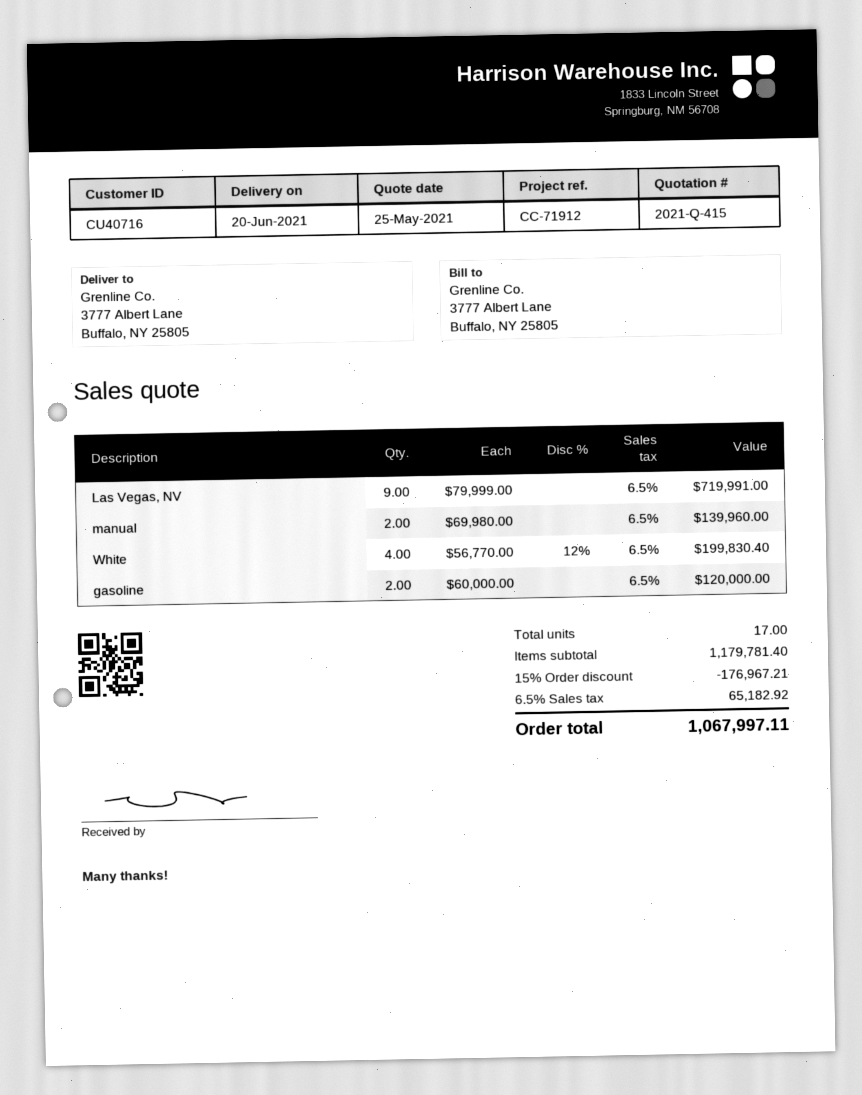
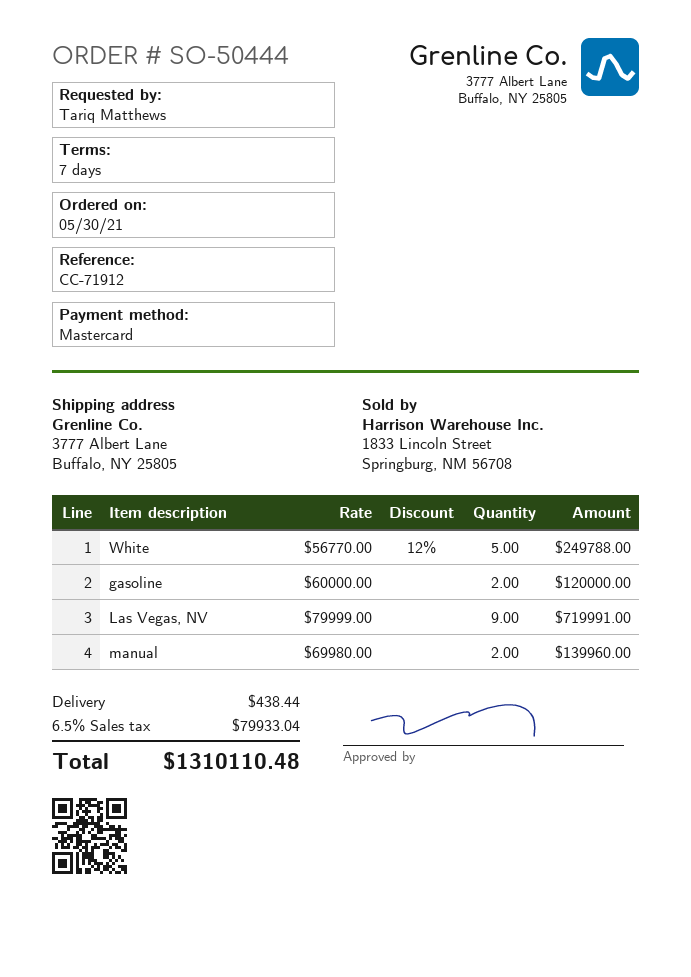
White: 4 x 56770.00 - 12% = 199830.40 -> 5 x 56770.00 - 12% = 249788.00
discount: 15% = 176967.21 -> none
shipping: none -> 438.44
tax: 6.5% = 65182.92 -> 6.5% = 79933.04
total: 1067997.11 -> 1310110.48

